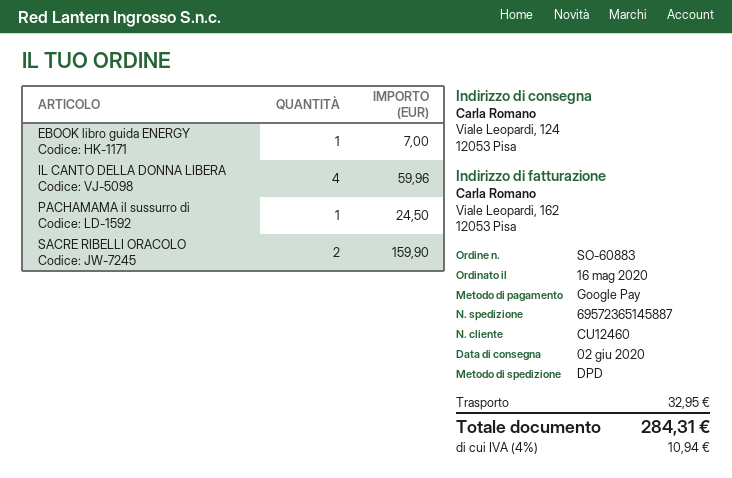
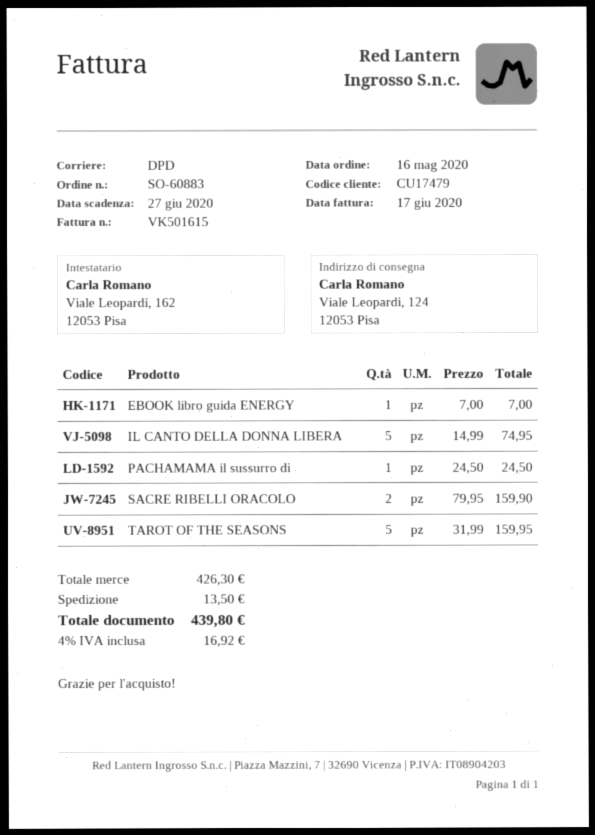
customer number: CU12460 -> CU17479
IL CANTO DELLA DONNA LIBERA: 4 for 59.96 -> 5 for 74.95
TAROT OF THE SEASONS: none -> 5 for 159.95
shipping: 32.95 -> 13.50
tax: 4% = 10.94 -> 4% = 16.92
total: 284.31 -> 439.80

